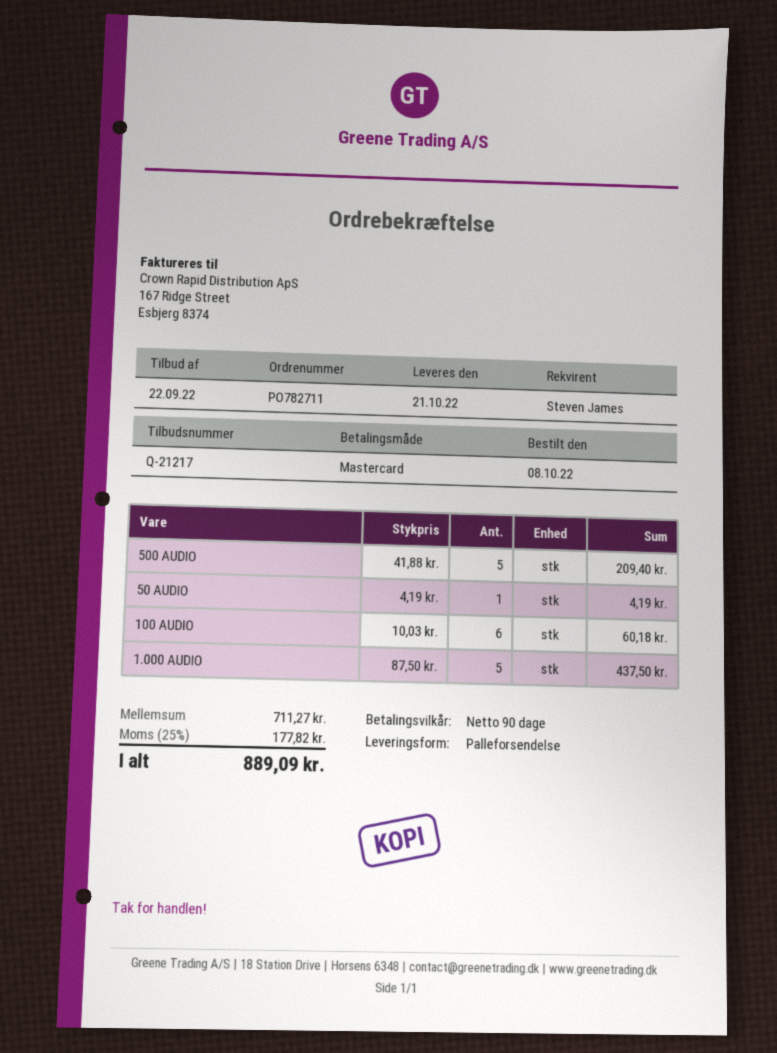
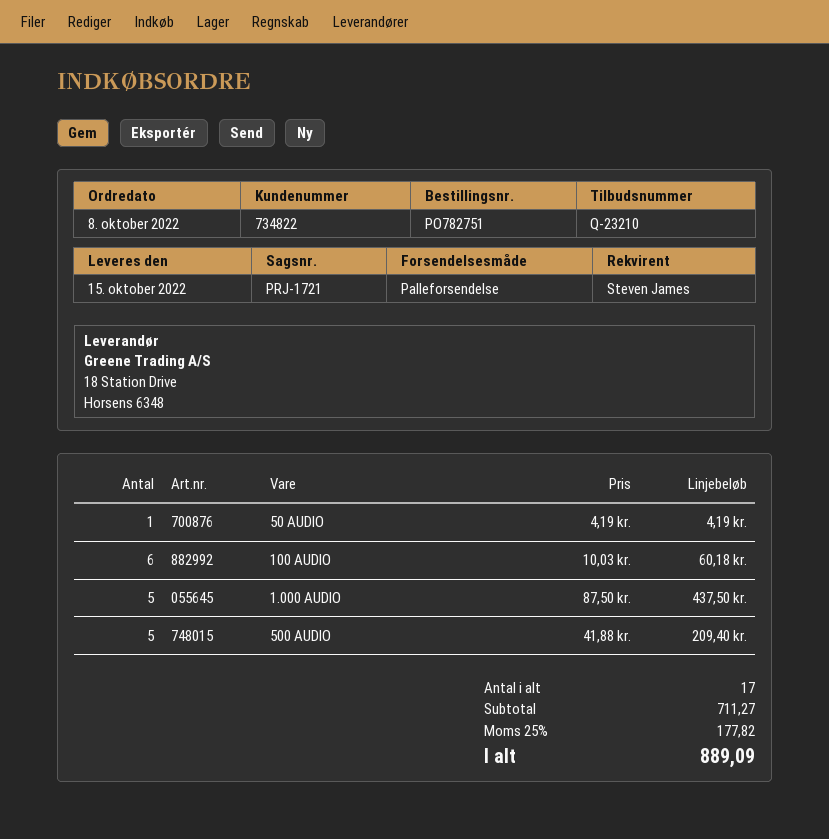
quote number: Q-21217 -> Q-23210
order number: PO782711 -> PO782751
delivery date: 2022-10-21 -> 2022-10-15

